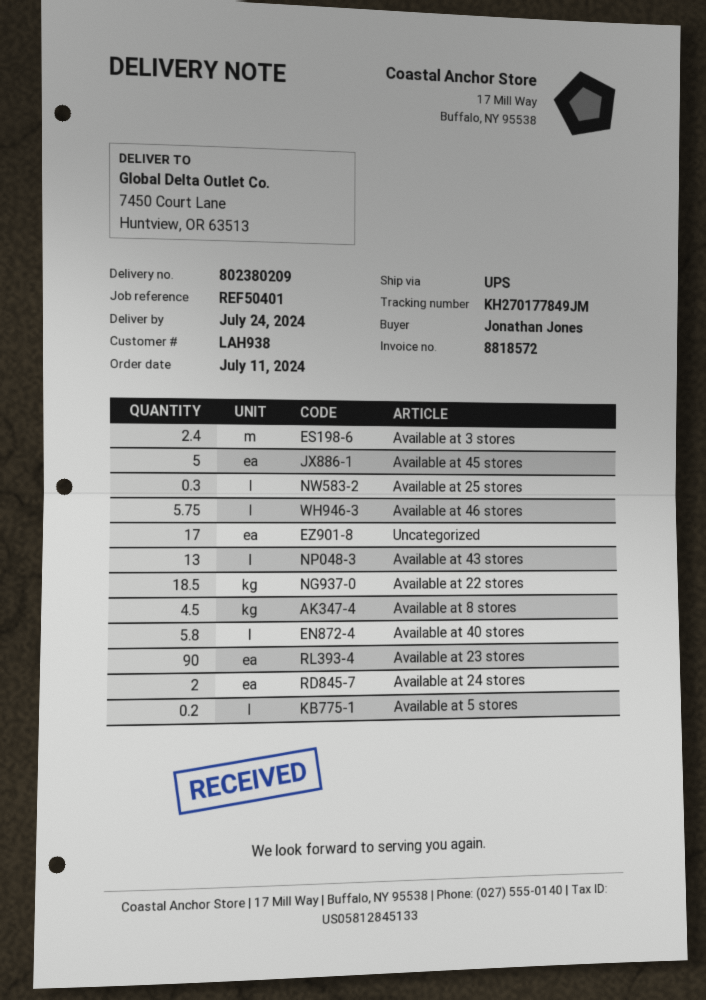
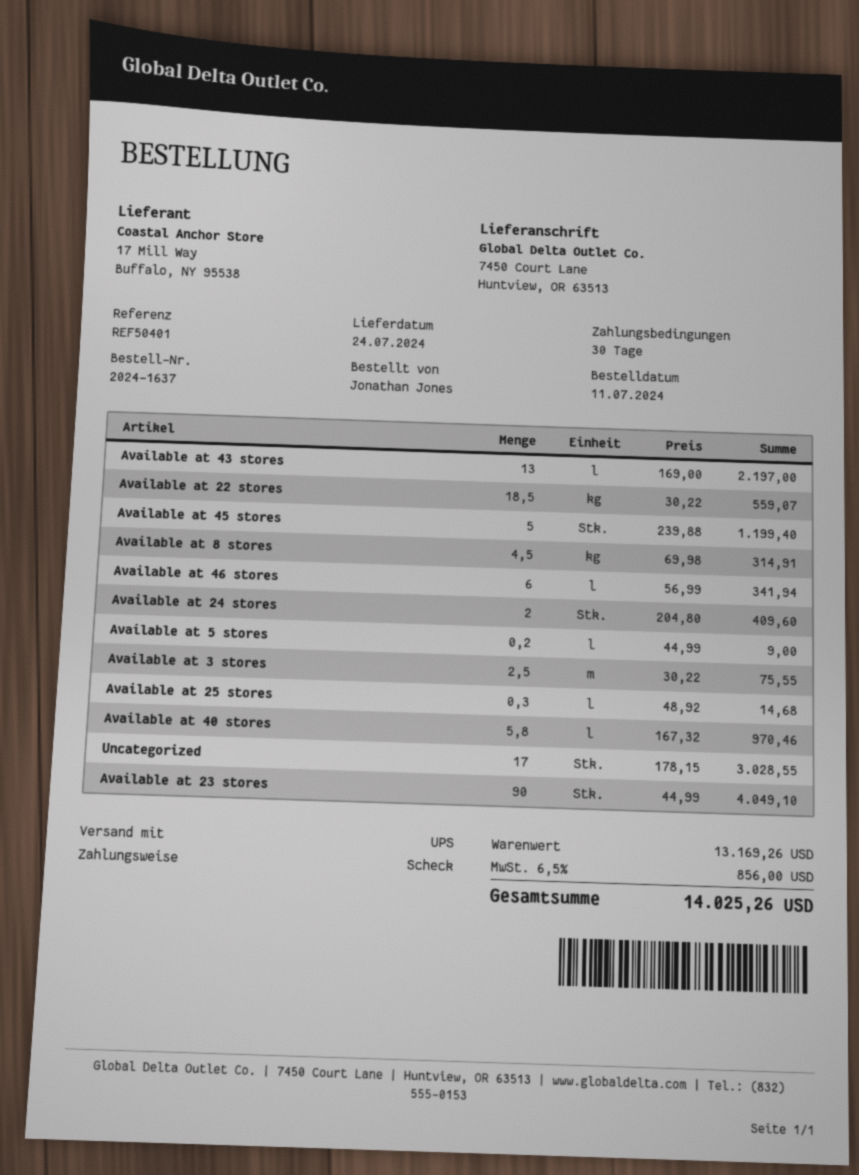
Available at 3 stores: 2.4 -> 2.5
Available at 46 stores: 5.75 -> 6

